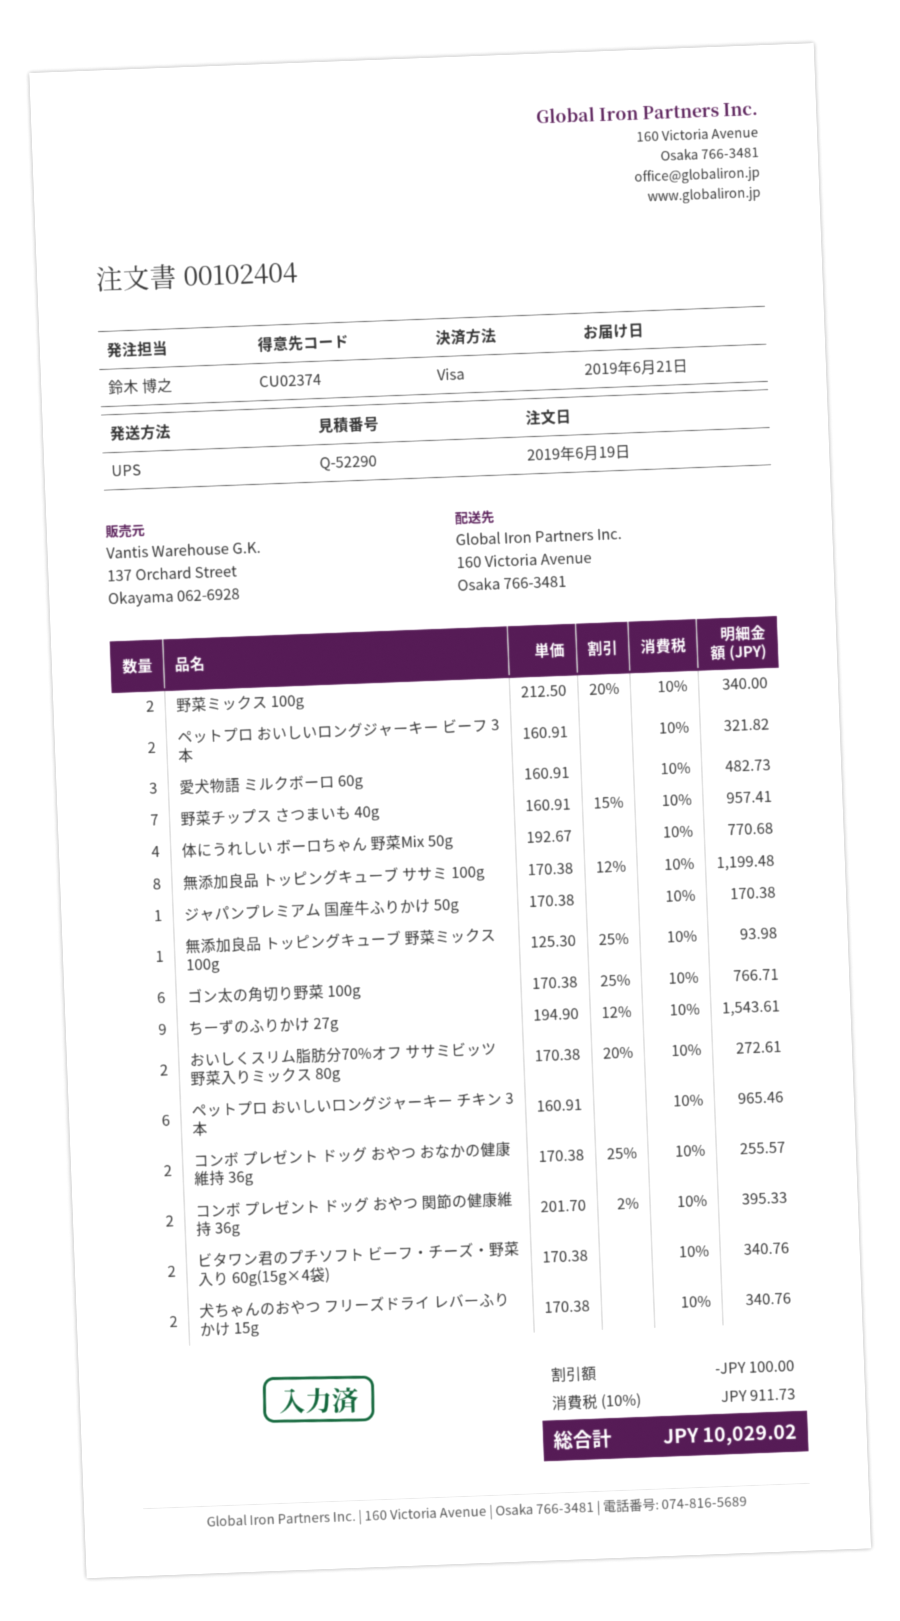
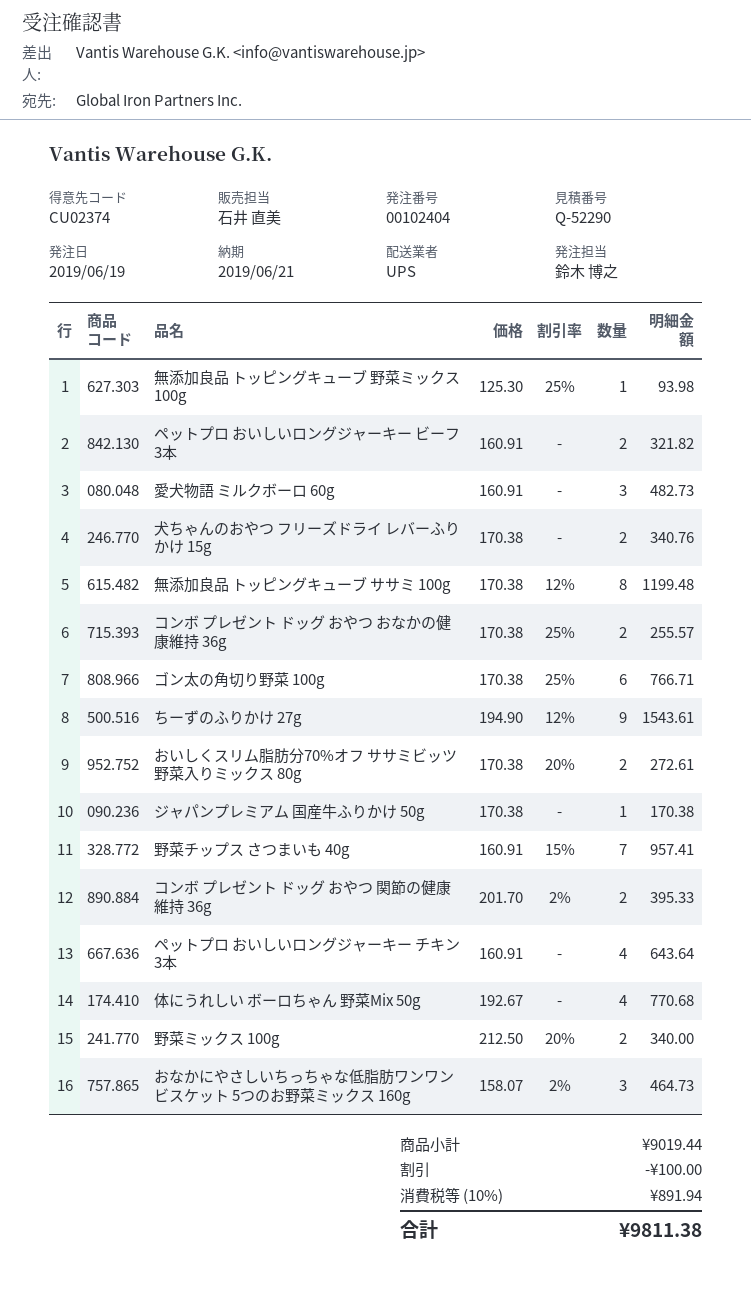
ペットプロ おいしいロングジャーキー チキン 3本: 6 x 160.91 = 965.46 -> 4 x 160.91 = 643.64
ビタワン君のプチソフト ビーフ・チーズ・野菜入り 60g(15g×4袋): 2 x 170.38 = 340.76 -> none
おなかにやさしいちっちゃな低脂肪ワンワンビスケット 5つのお野菜ミックス 160g: none -> 3 x 158.07 - 2% = 464.73
tax: 10% = 911.73 -> 10% = 891.94
total: 10029.02 -> 9811.38

